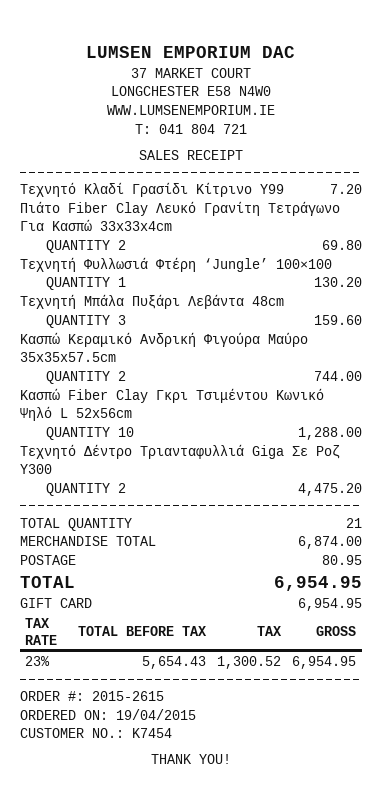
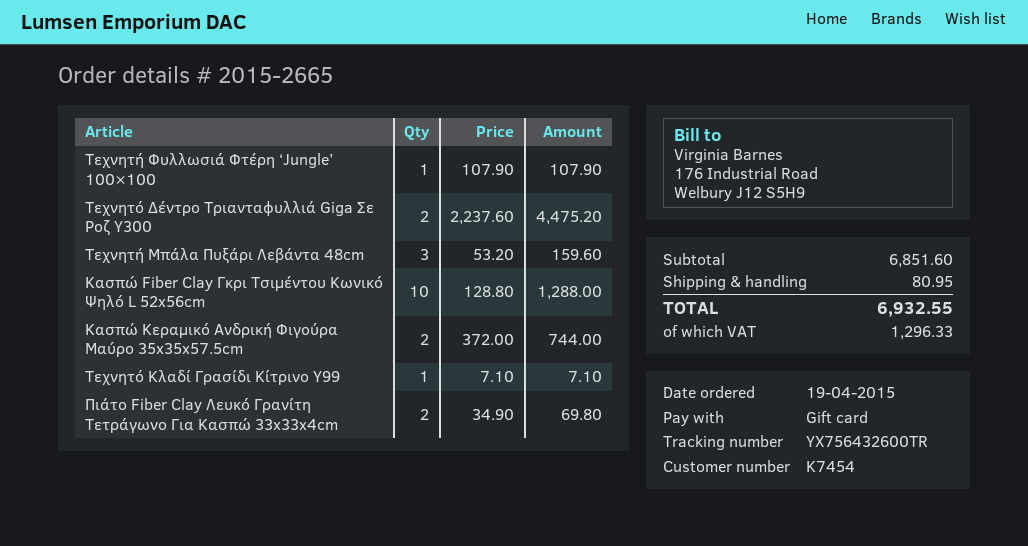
order number: 2015-2615 -> 2015-2665
Τεχνητό Κλαδί Γρασίδι Κίτρινο Υ99: 1 for 7.20 -> 1 for 7.10
Τεχνητή Φυλλωσιά Φτέρη ‘Jungle’ 100×100: 1 for 130.20 -> 1 for 107.90
subtotal: 6874.00 -> 6851.60
tax: 1300.52 -> 1296.33
total: 6954.95 -> 6932.55

